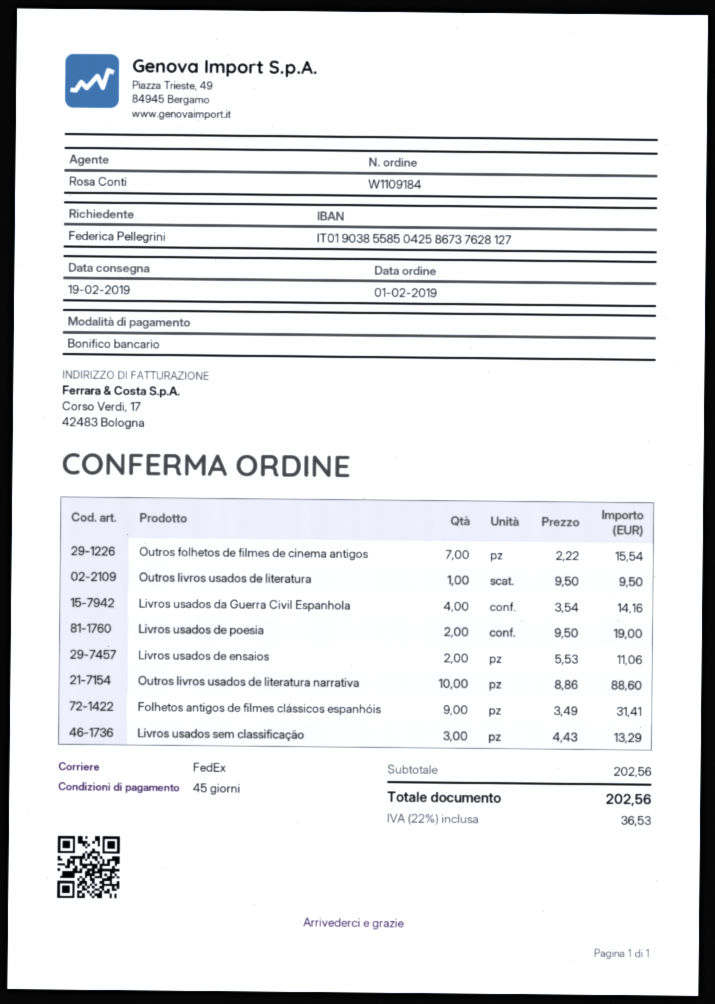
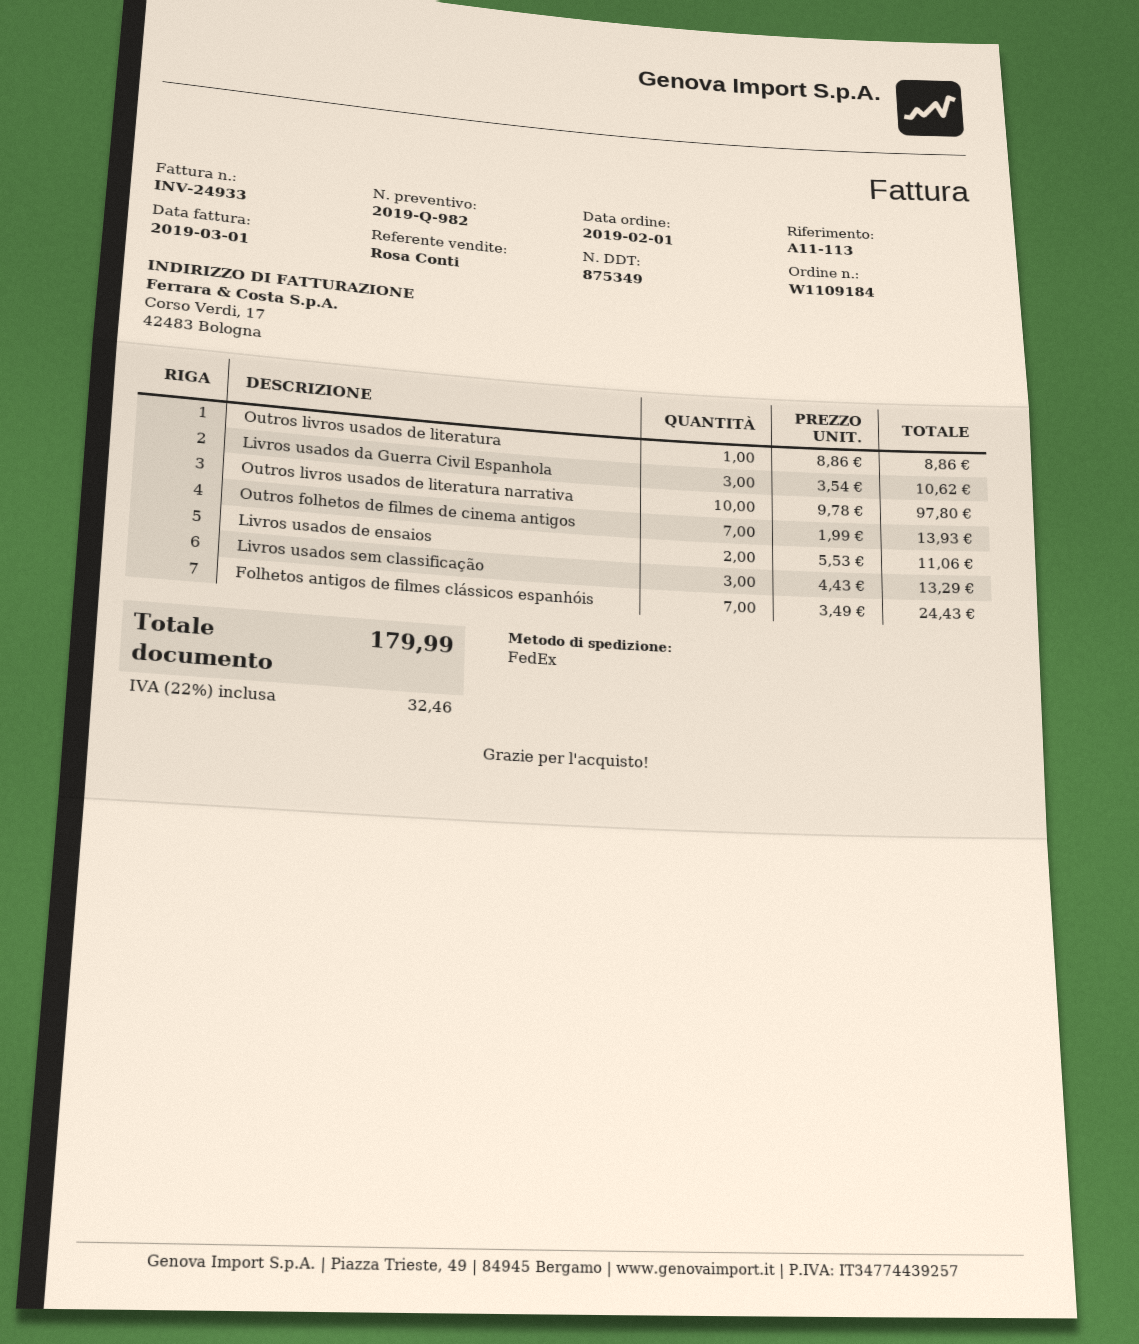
Outros folhetos de filmes de cinema antigos: 7 x 2.22 = 15.54 -> 7 x 1.99 = 13.93
Outros livros usados de literatura: 1 x 9.50 = 9.50 -> 1 x 8.86 = 8.86
Livros usados da Guerra Civil Espanhola: 4 x 3.54 = 14.16 -> 3 x 3.54 = 10.62
Livros usados de poesia: 2 x 9.50 = 19.00 -> none
Outros livros usados de literatura narrativa: 10 x 8.86 = 88.60 -> 10 x 9.78 = 97.80
Folhetos antigos de filmes clássicos espanhóis: 9 x 3.49 = 31.41 -> 7 x 3.49 = 24.43
tax: 22% = 36.53 -> 22% = 32.46
total: 202.56 -> 179.99

